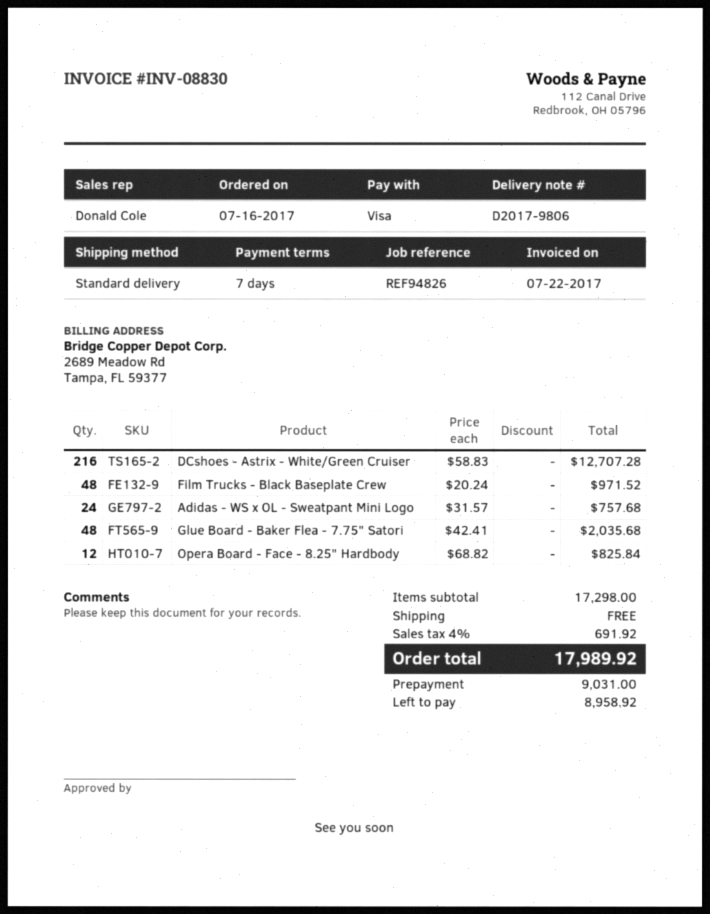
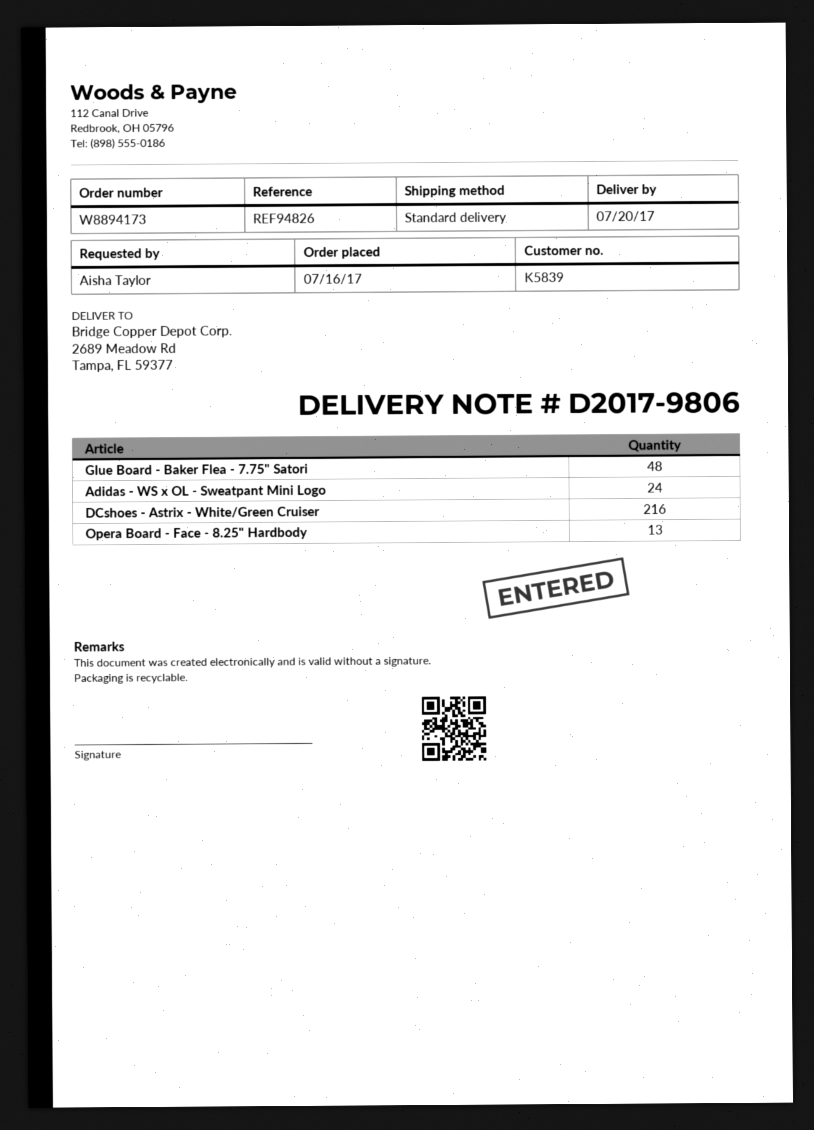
Film Trucks - Black Baseplate Crew: 48 -> none
Opera Board - Face - 8.25" Hardbody: 12 -> 13

